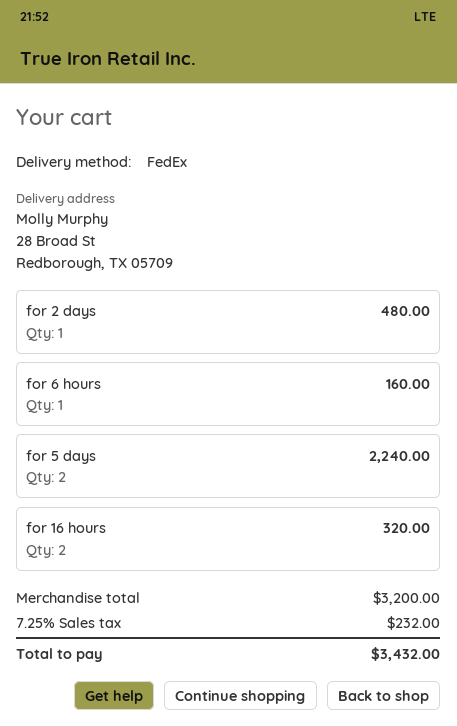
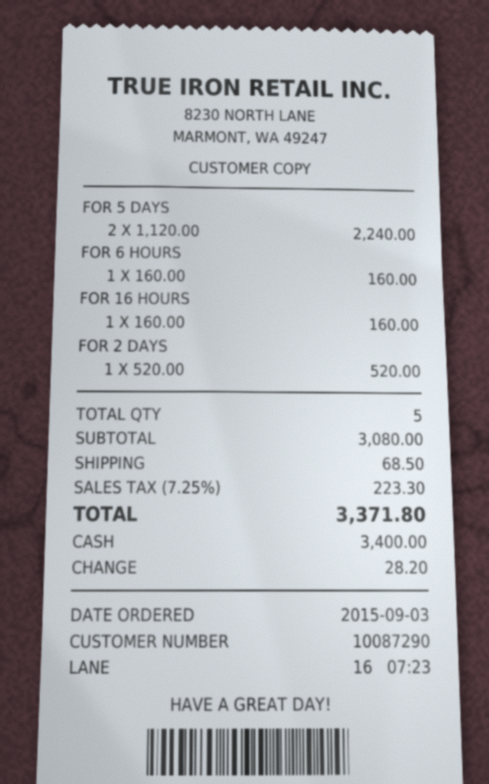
for 2 days: 1 for 480.00 -> 1 for 520.00
for 16 hours: 2 for 320.00 -> 1 for 160.00
subtotal: 3200.00 -> 3080.00
shipping: none -> 68.50
tax: 7.25% = 232.00 -> 7.25% = 223.30
total: 3432.00 -> 3371.80

